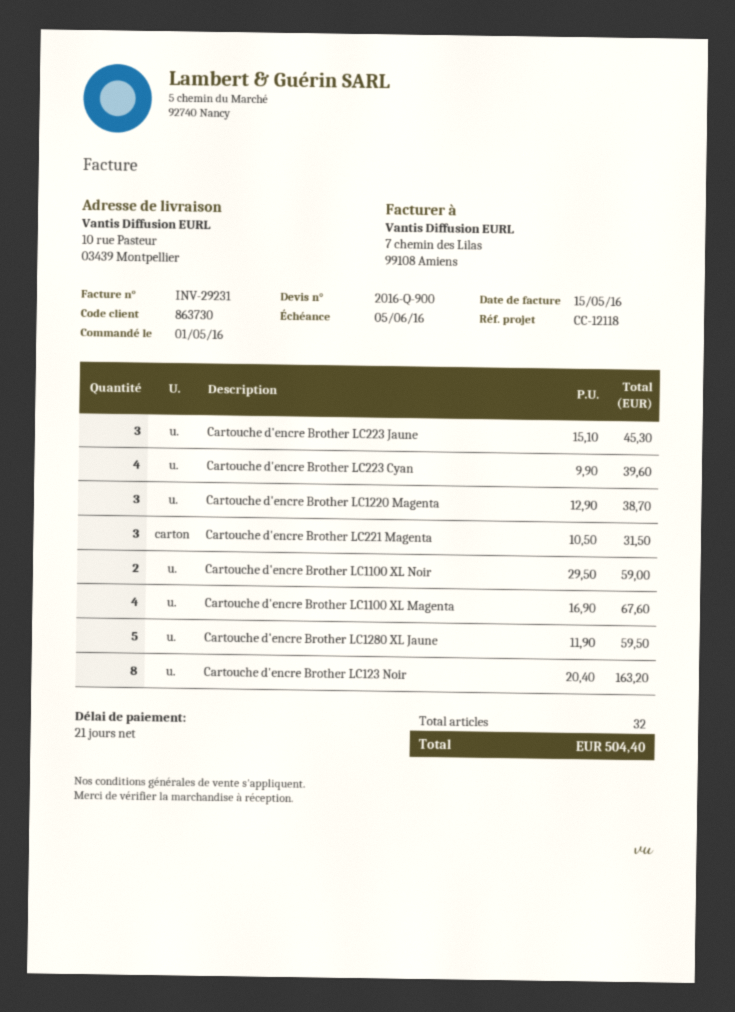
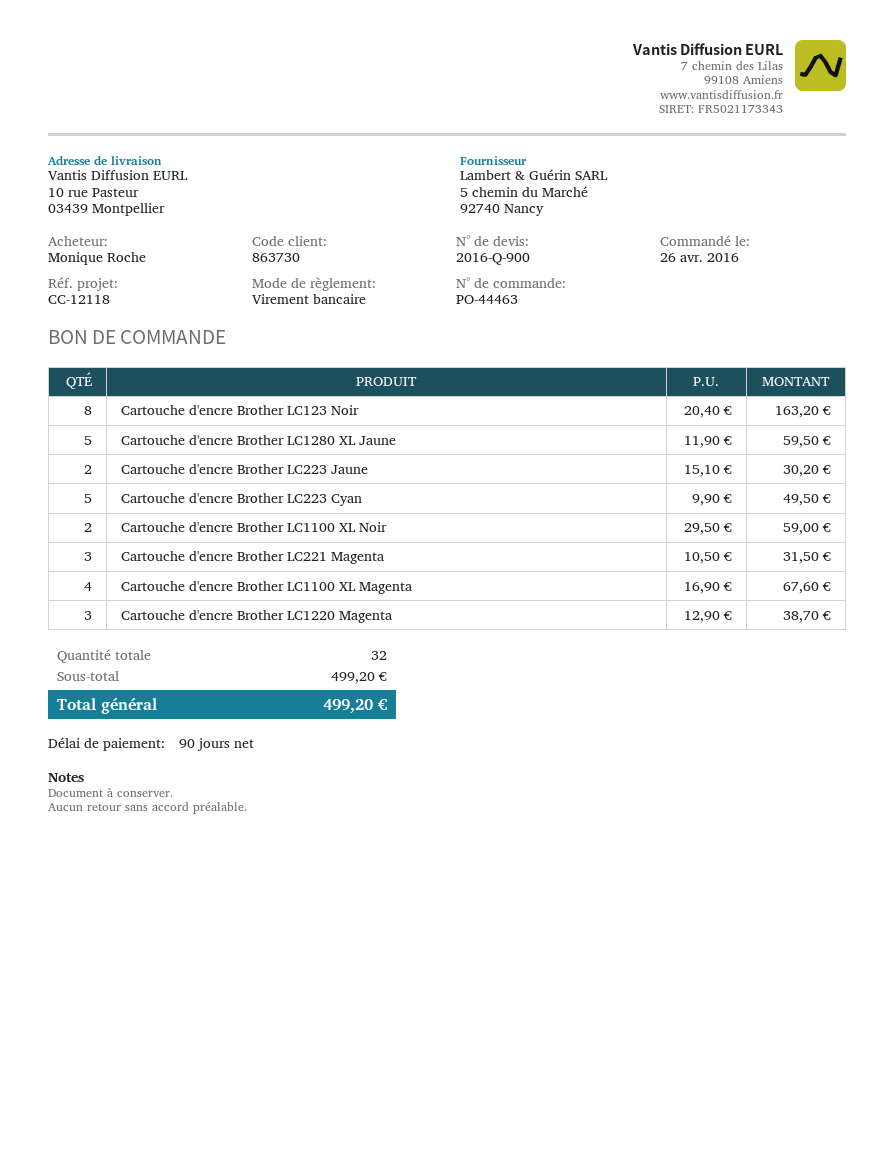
order date: 2016-05-01 -> 2016-04-26
payment terms: 21 days -> 90 days
Cartouche d'encre Brother LC223 Jaune: 3 x 15.10 = 45.30 -> 2 x 15.10 = 30.20
Cartouche d'encre Brother LC223 Cyan: 4 x 9.90 = 39.60 -> 5 x 9.90 = 49.50
total: 504.40 -> 499.20

